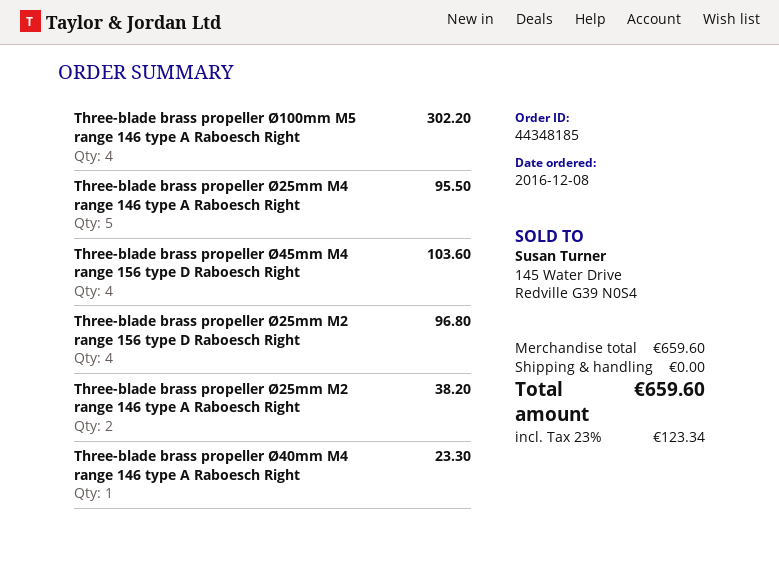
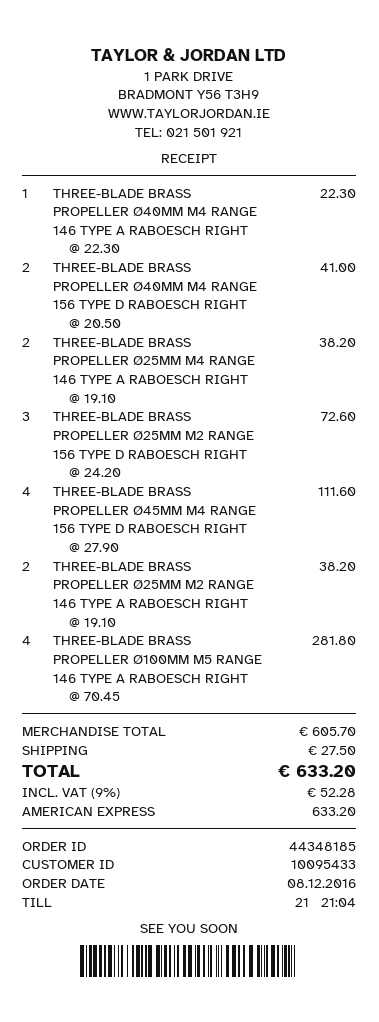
Three-blade brass propeller Ø100mm M5 range 146 type A Raboesch Right: 4 for 302.20 -> 4 for 281.80
Three-blade brass propeller Ø25mm M4 range 146 type A Raboesch Right: 5 for 95.50 -> 2 for 38.20
Three-blade brass propeller Ø45mm M4 range 156 type D Raboesch Right: 4 for 103.60 -> 4 for 111.60
Three-blade brass propeller Ø25mm M2 range 156 type D Raboesch Right: 4 for 96.80 -> 3 for 72.60
Three-blade brass propeller Ø40mm M4 range 146 type A Raboesch Right: 1 for 23.30 -> 1 for 22.30
THREE-BLADE BRASS PROPELLER Ø40MM M4 RANGE 156 TYPE D RABOESCH RIGHT: none -> 2 for 41.00
subtotal: 659.60 -> 605.70
shipping: 0.00 -> 27.50
tax: 23% = 123.34 -> 9% = 52.28
total: 659.60 -> 633.20

